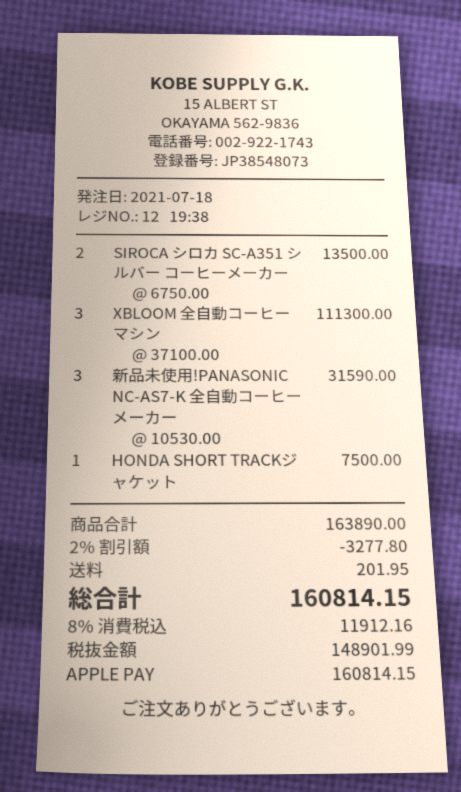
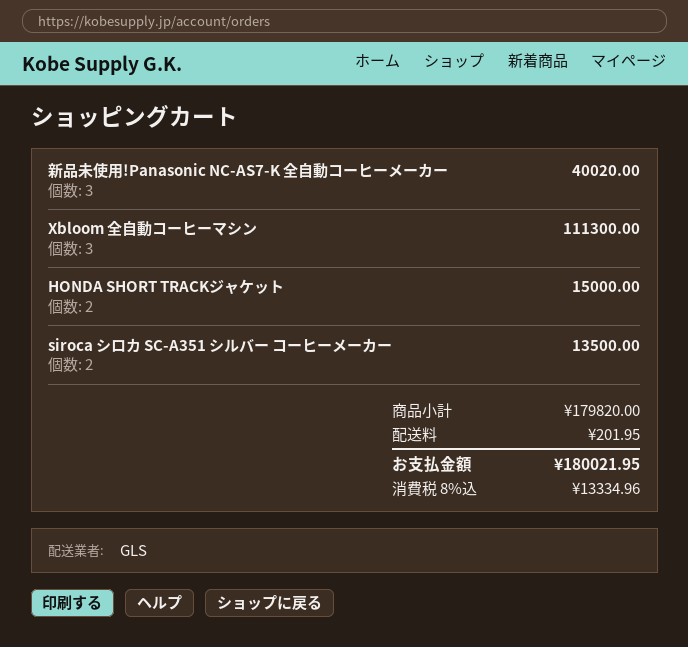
新品未使用!PANASONIC NC-AS7-K 全自動コーヒーメーカー: 3 for 31590.00 -> 3 for 40020.00
HONDA SHORT TRACKジャケット: 1 for 7500.00 -> 2 for 15000.00
subtotal: 163890.00 -> 179820.00
discount: 2% = 3277.80 -> none
tax: 8% = 11912.16 -> 8% = 13334.96
total: 160814.15 -> 180021.95

